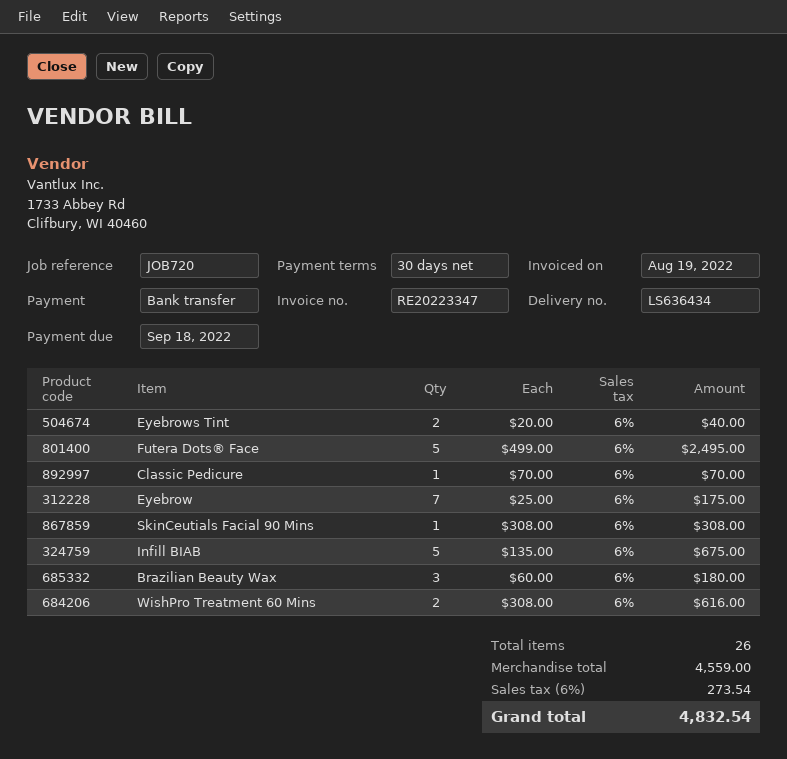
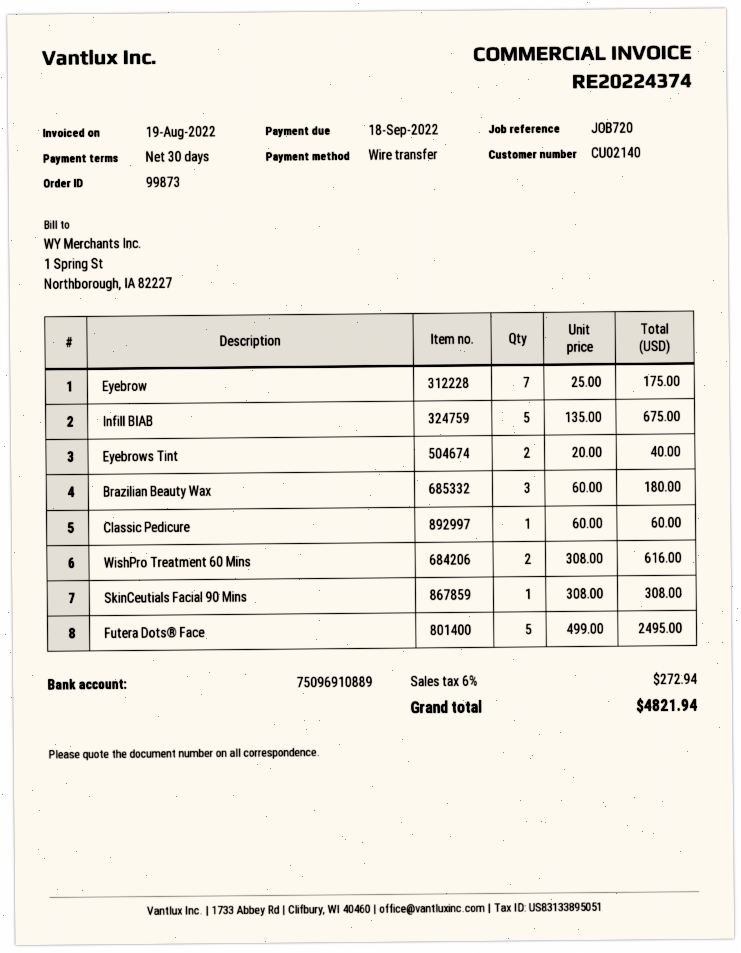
invoice number: RE20223347 -> RE20224374
Classic Pedicure: 1 x 70.00 = 70.00 -> 1 x 60.00 = 60.00
tax: 6% = 273.54 -> 6% = 272.94
total: 4832.54 -> 4821.94

